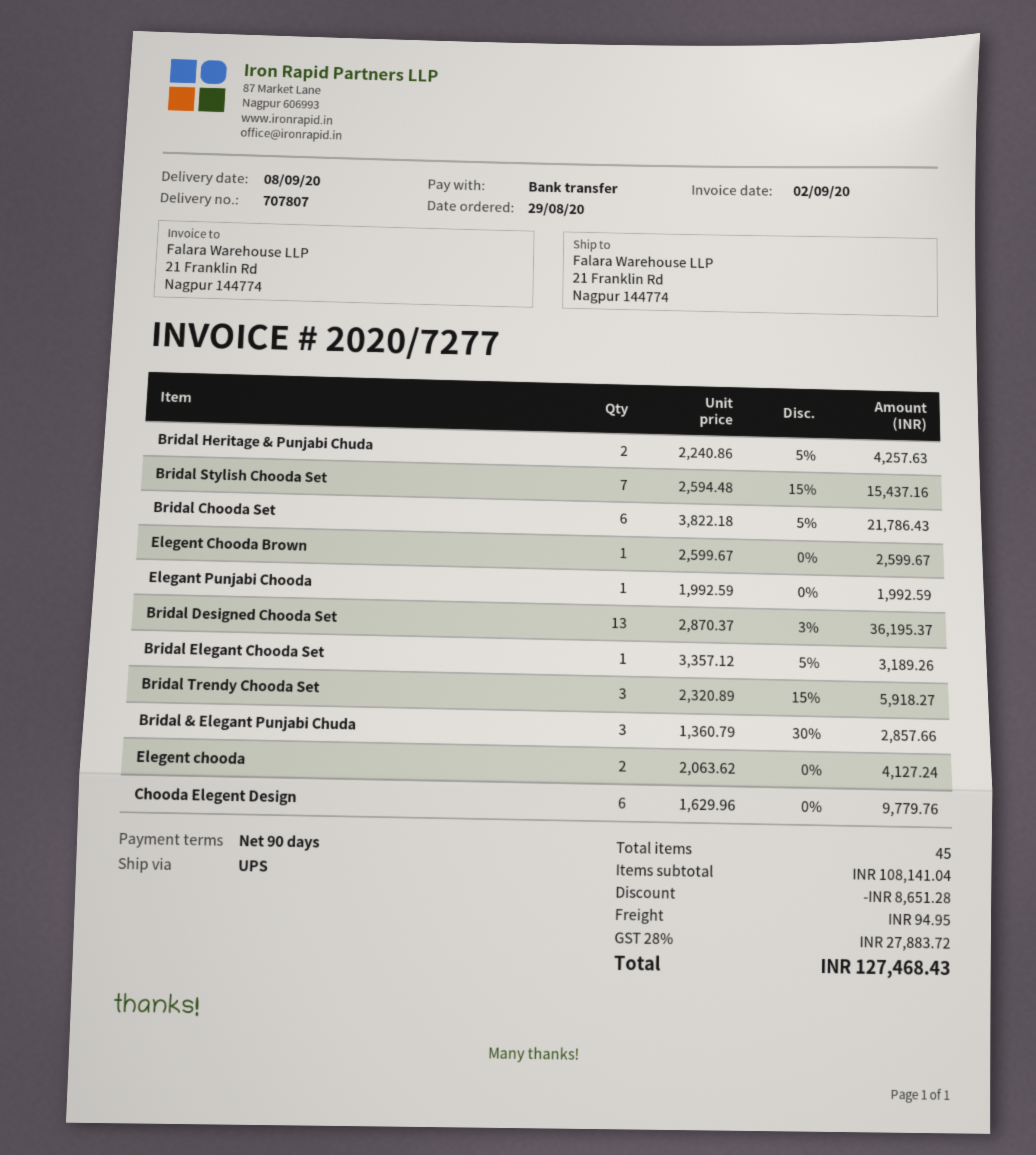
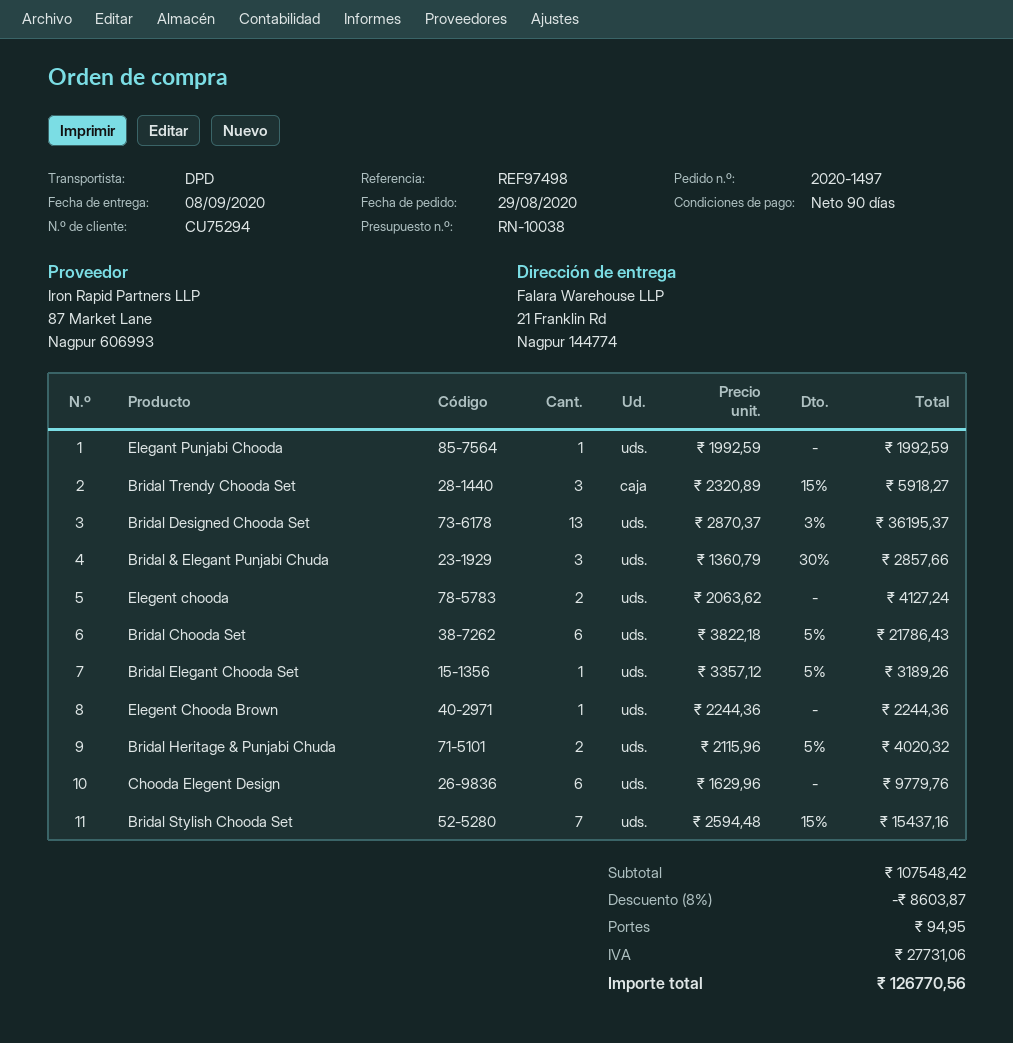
shipping method: UPS -> DPD
Bridal Heritage & Punjabi Chuda: 2 x 2240.86 - 5% = 4257.63 -> 2 x 2115.96 - 5% = 4020.32
Elegent Chooda Brown: 1 x 2599.67 = 2599.67 -> 1 x 2244.36 = 2244.36
subtotal: 108141.04 -> 107548.42
discount: 8651.28 -> 8603.87
tax: 27883.72 -> 27731.06
total: 127468.43 -> 126770.56

